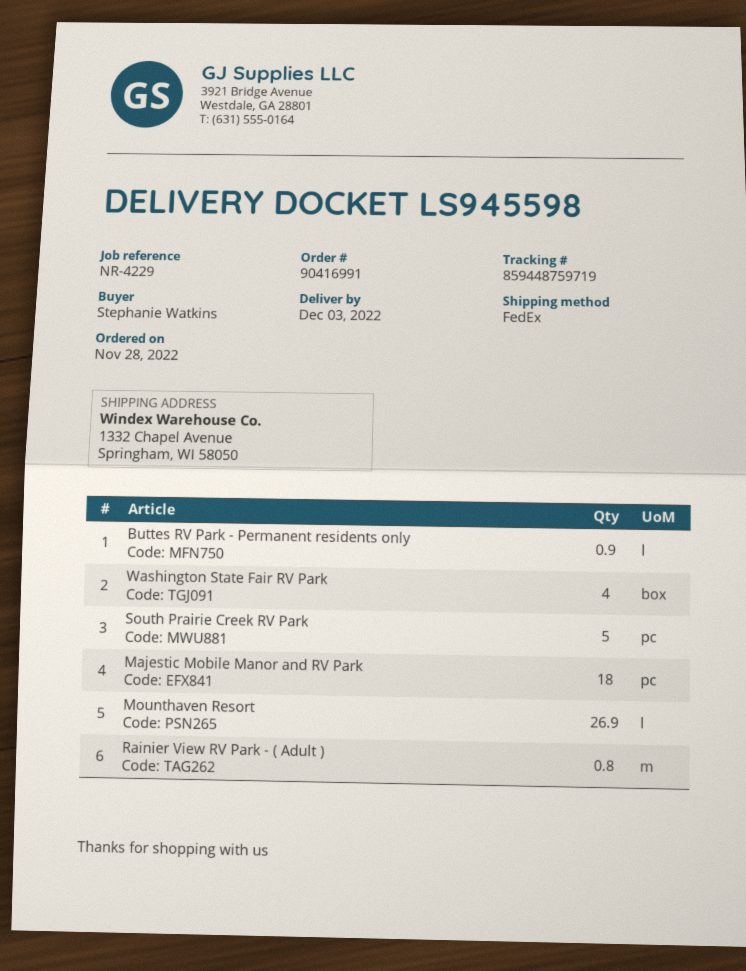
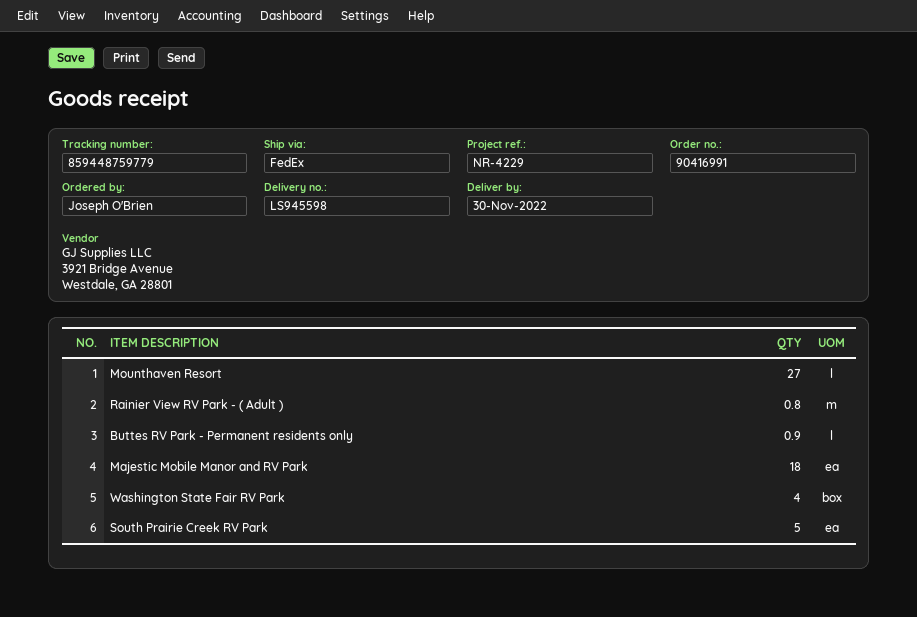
delivery date: 2022-12-03 -> 2022-11-30
ordered by: Stephanie Watkins -> Joseph O'Brien
tracking number: 859448759719 -> 859448759779
Mounthaven Resort: 26.9 -> 27

